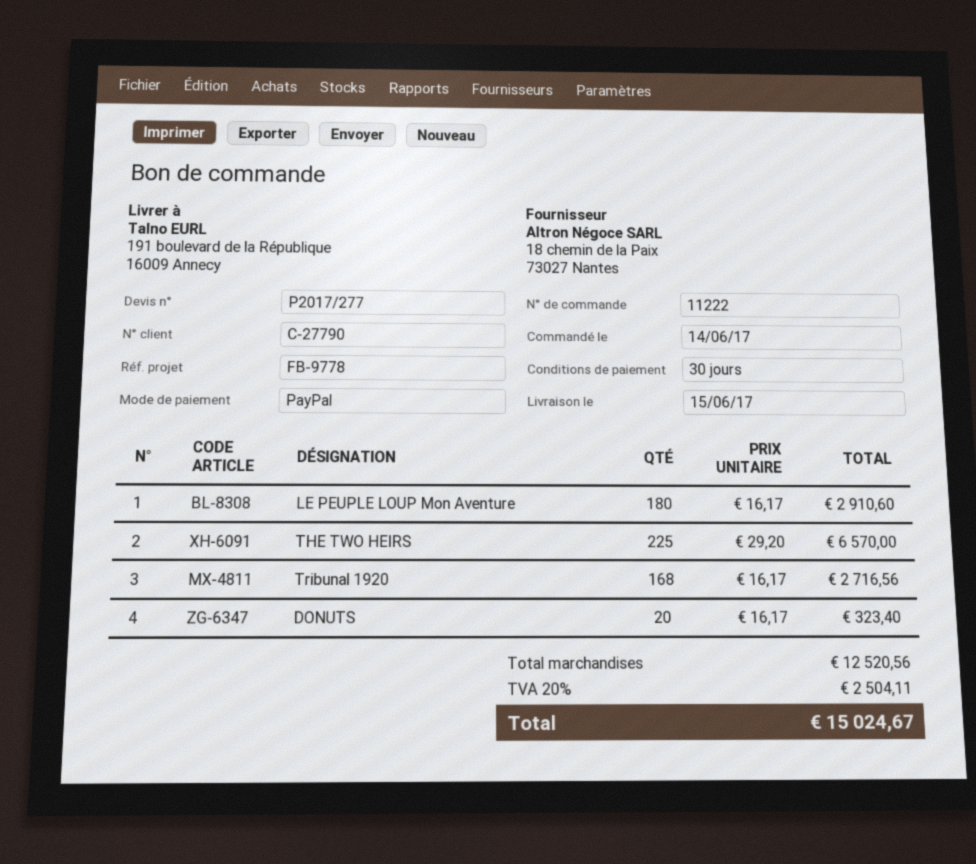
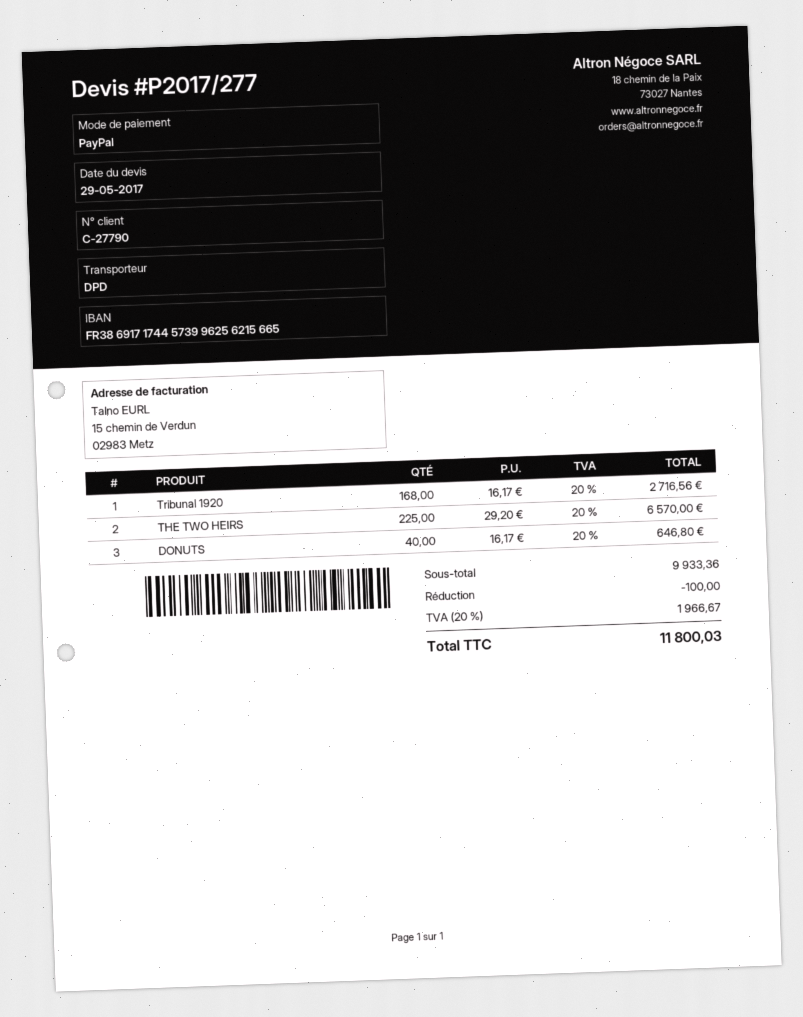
LE PEUPLE LOUP Mon Aventure: 180 x 16.17 = 2910.60 -> none
DONUTS: 20 x 16.17 = 323.40 -> 40 x 16.17 = 646.80
subtotal: 12520.56 -> 9933.36
discount: none -> 100.00
tax: 20% = 2504.11 -> 20% = 1966.67
total: 15024.67 -> 11800.03

